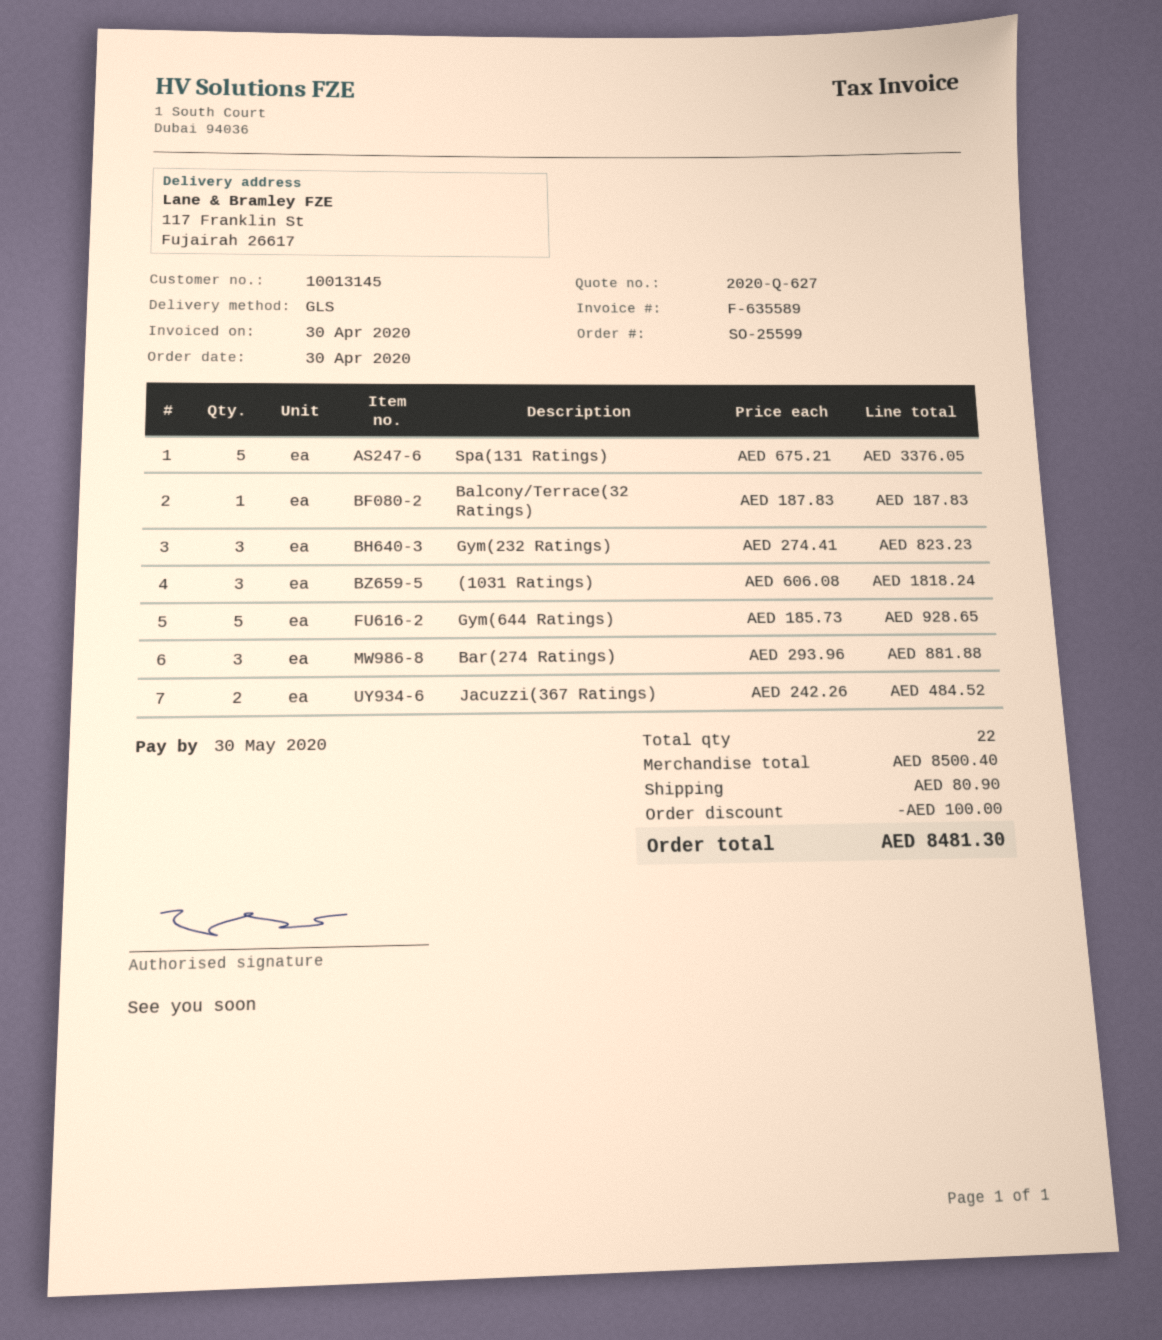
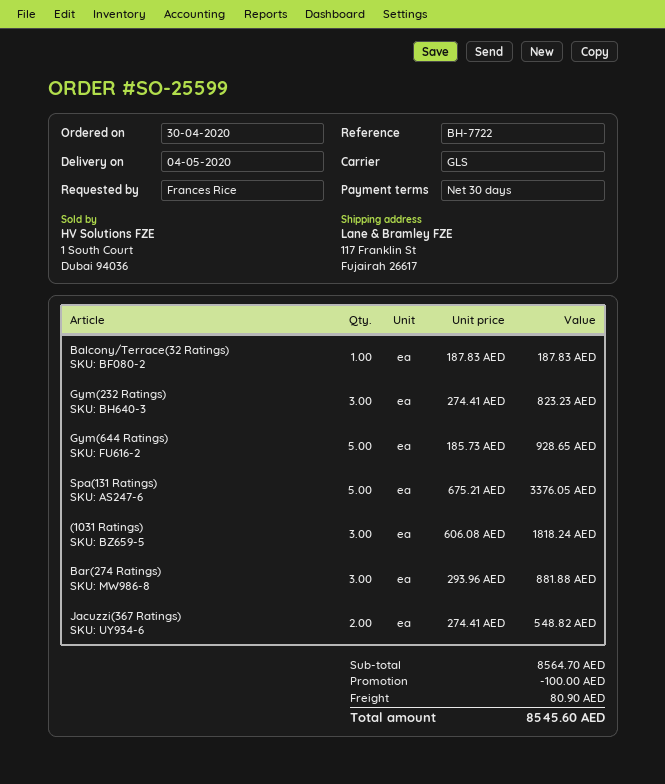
Jacuzzi(367 Ratings): 2 x 242.26 = 484.52 -> 2 x 274.41 = 548.82
subtotal: 8500.40 -> 8564.70
total: 8481.30 -> 8545.60

